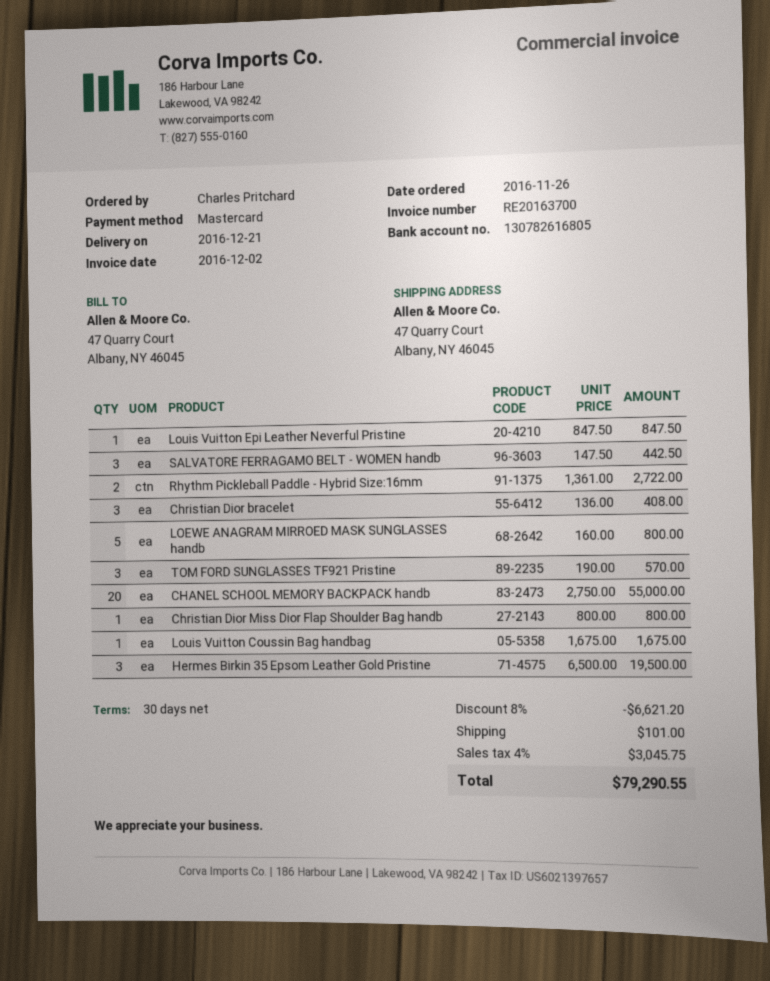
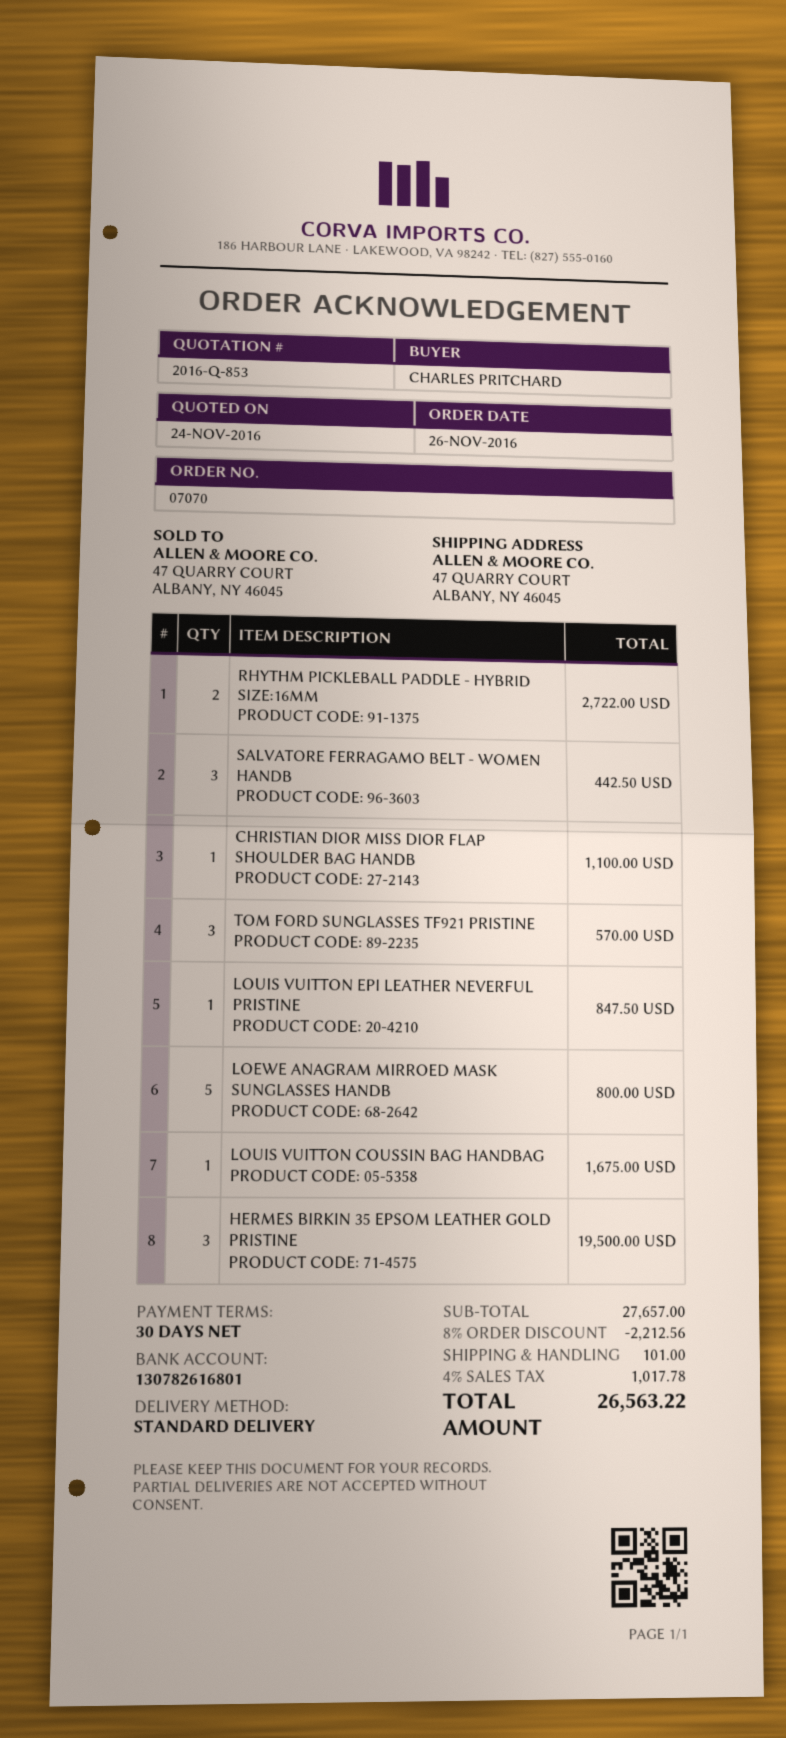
bank account: 130782616805 -> 130782616801
Christian Dior bracelet: 3 for 408.00 -> none
CHANEL SCHOOL MEMORY BACKPACK handb: 20 for 55000.00 -> none
Christian Dior Miss Dior Flap Shoulder Bag handb: 1 for 800.00 -> 1 for 1100.00
discount: 8% = 6621.20 -> 8% = 2212.56
tax: 4% = 3045.75 -> 4% = 1017.78
total: 79290.55 -> 26563.22

